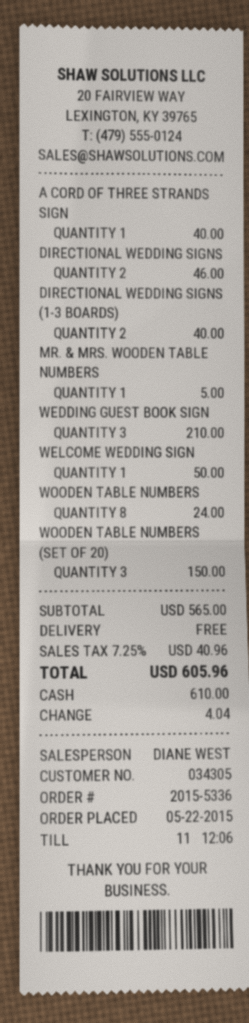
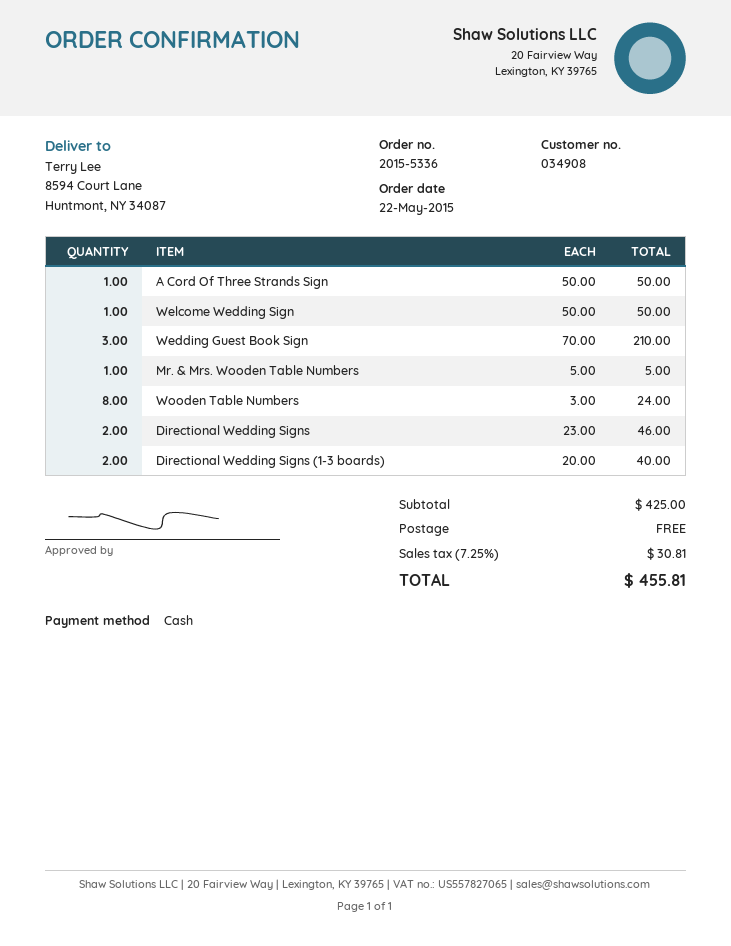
customer number: 034305 -> 034908
A CORD OF THREE STRANDS SIGN: 1 for 40.00 -> 1 for 50.00
WOODEN TABLE NUMBERS (SET OF 20): 3 for 150.00 -> none
subtotal: 565.00 -> 425.00
tax: 7.25% = 40.96 -> 7.25% = 30.81
total: 605.96 -> 455.81

